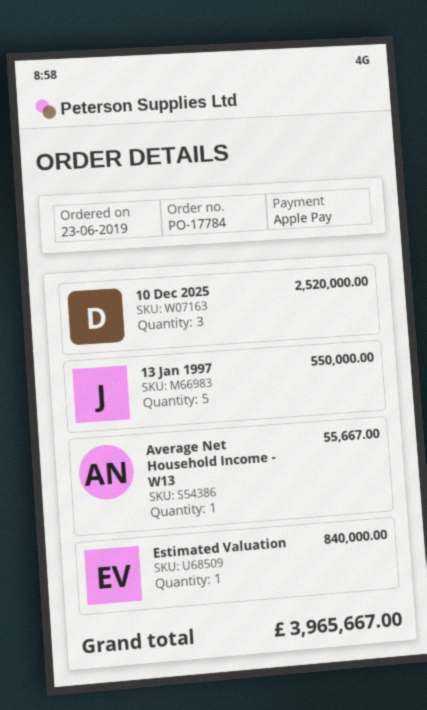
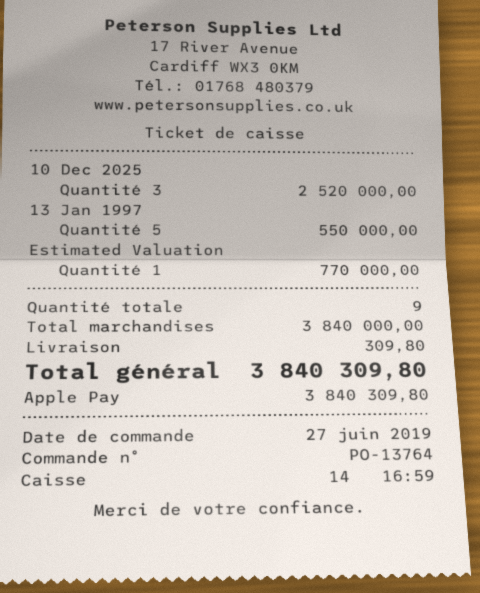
order number: PO-17784 -> PO-13764
order date: 2019-06-23 -> 2019-06-27
Average Net Household Income - W13: 1 for 55667.00 -> none
Estimated Valuation: 1 for 840000.00 -> 1 for 770000.00
shipping: none -> 309.80
total: 3965667.00 -> 3840309.80

